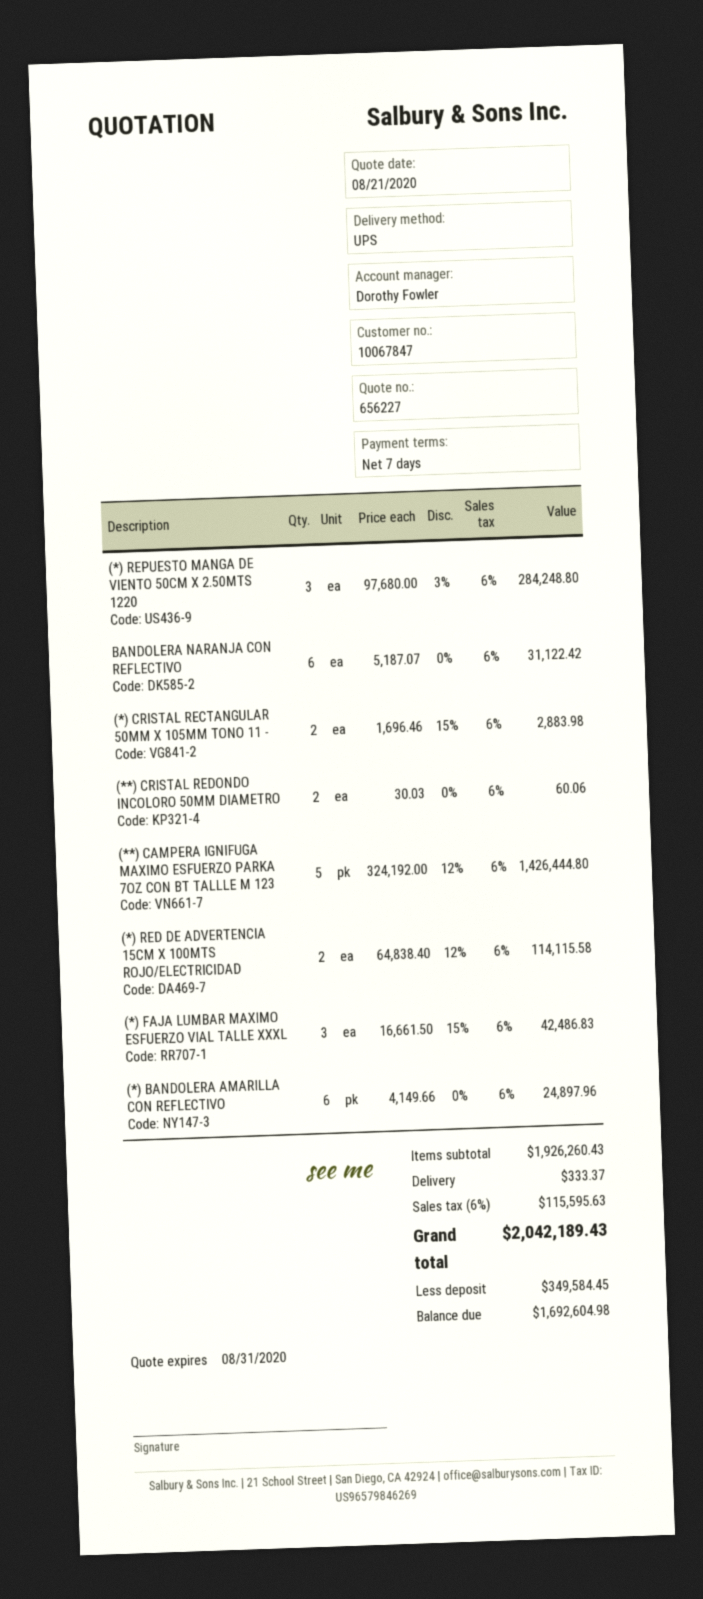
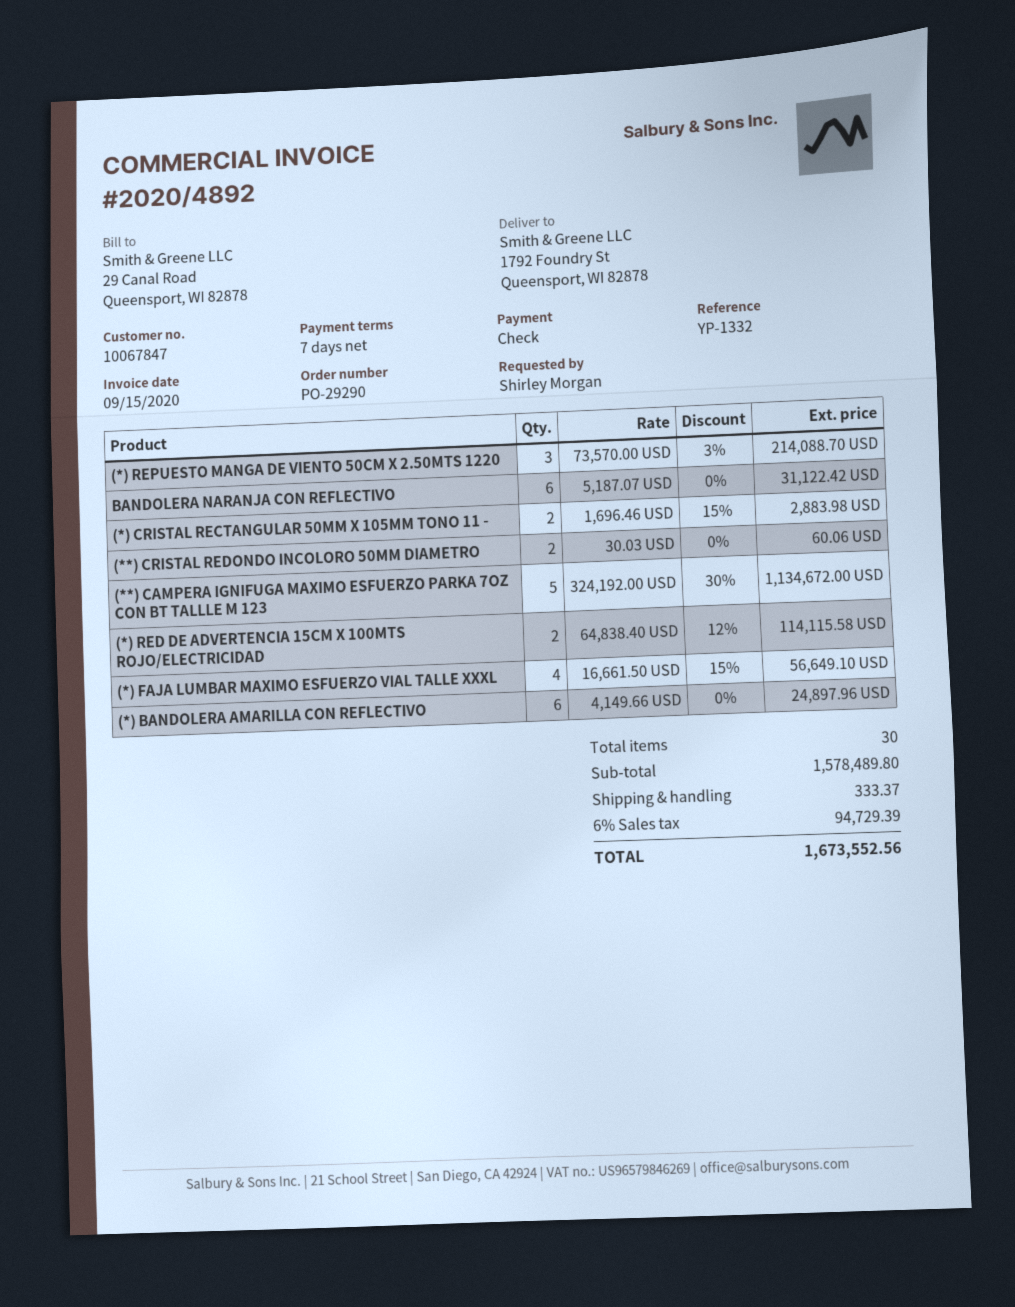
(*) REPUESTO MANGA DE VIENTO 50CM X 2.50MTS 1220: 3 x 97680.00 - 3% = 284248.80 -> 3 x 73570.00 - 3% = 214088.70
(**) CAMPERA IGNIFUGA MAXIMO ESFUERZO PARKA 7OZ CON BT TALLLE M 123: 5 x 324192.00 - 12% = 1426444.80 -> 5 x 324192.00 - 30% = 1134672.00
(*) FAJA LUMBAR MAXIMO ESFUERZO VIAL TALLE XXXL: 3 x 16661.50 - 15% = 42486.83 -> 4 x 16661.50 - 15% = 56649.10
subtotal: 1926260.43 -> 1578489.80
tax: 6% = 115595.63 -> 6% = 94729.39
total: 2042189.43 -> 1673552.56

